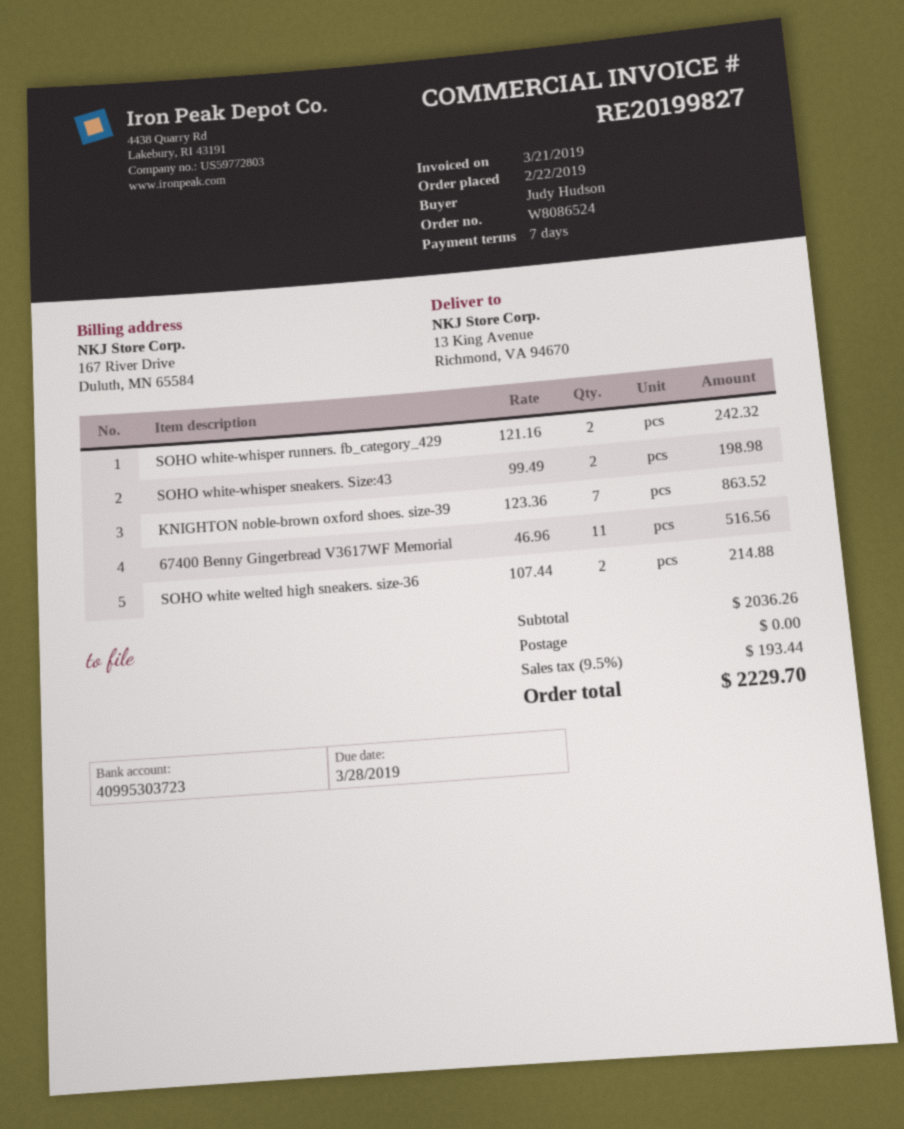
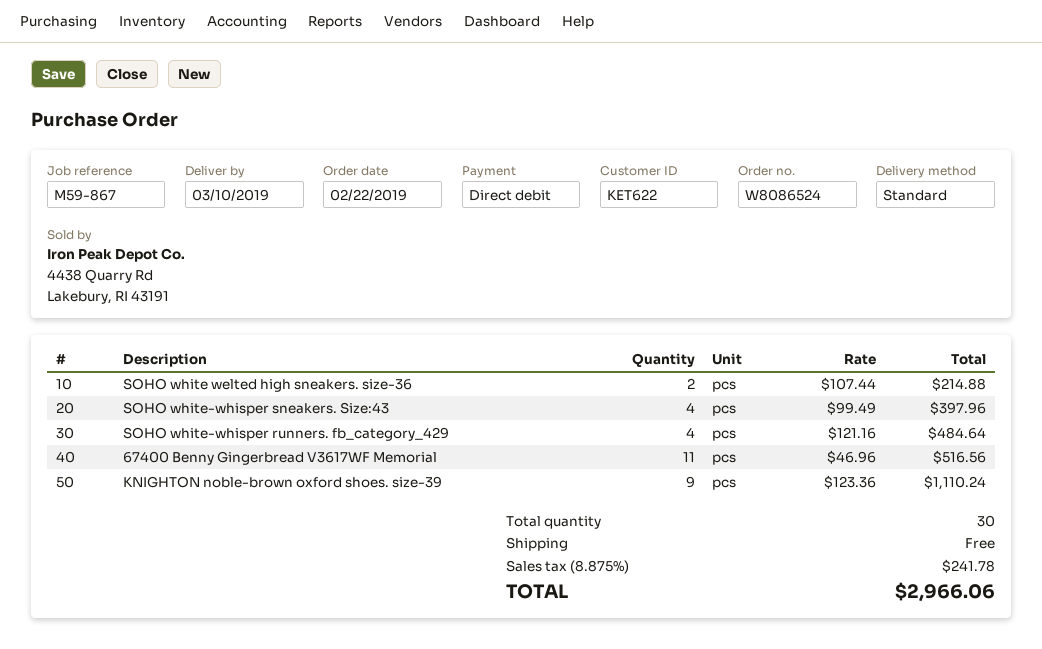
SOHO white-whisper runners. fb_category_429: 2 x 121.16 = 242.32 -> 4 x 121.16 = 484.64
SOHO white-whisper sneakers. Size:43: 2 x 99.49 = 198.98 -> 4 x 99.49 = 397.96
KNIGHTON noble-brown oxford shoes. size-39: 7 x 123.36 = 863.52 -> 9 x 123.36 = 1110.24
tax: 9.5% = 193.44 -> 8.875% = 241.78
total: 2229.70 -> 2966.06

